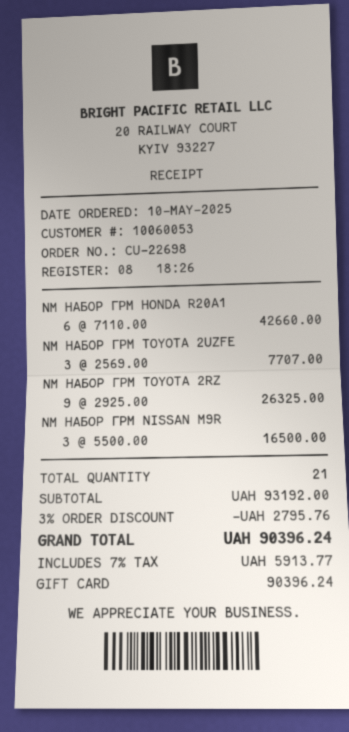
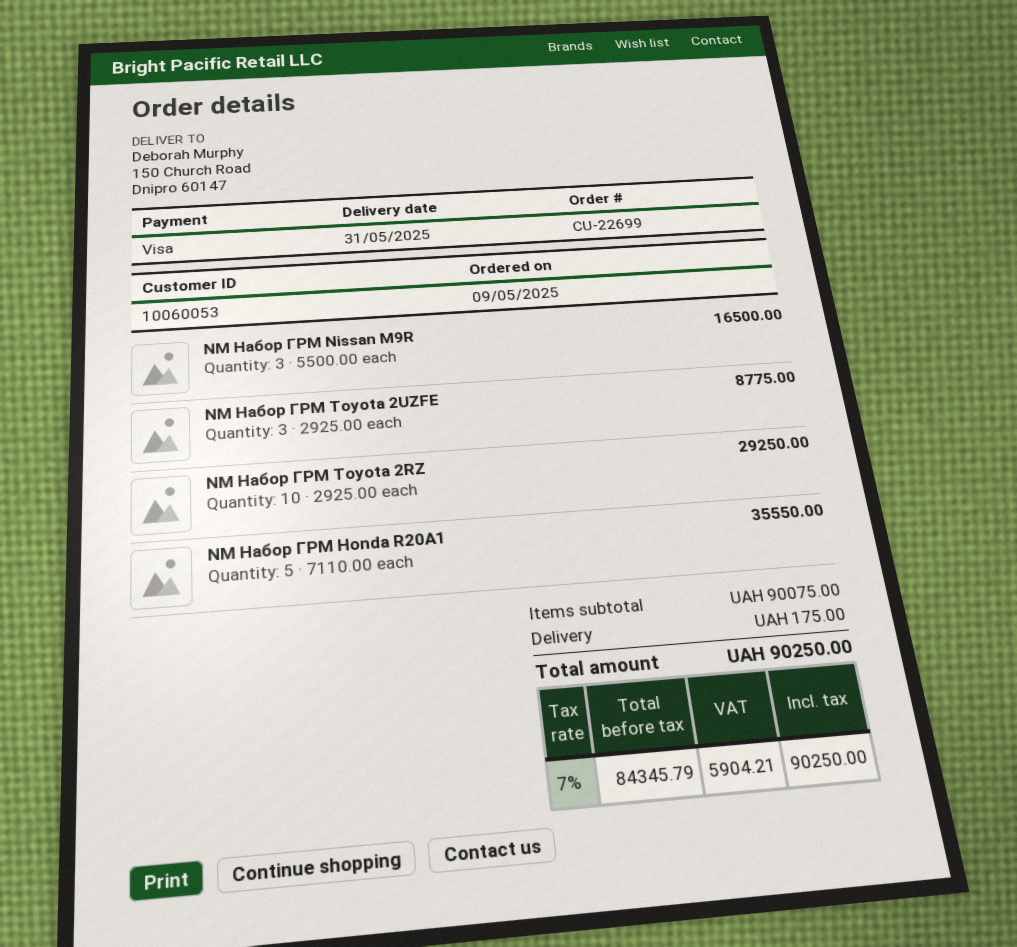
order number: CU-22698 -> CU-22699
order date: 2025-05-10 -> 2025-05-09
payment method: gift card -> Visa
NM НАБОР ГРМ HONDA R20A1: 6 x 7110.00 = 42660.00 -> 5 x 7110.00 = 35550.00
NM НАБОР ГРМ TOYOTA 2UZFE: 3 x 2569.00 = 7707.00 -> 3 x 2925.00 = 8775.00
NM НАБОР ГРМ TOYOTA 2RZ: 9 x 2925.00 = 26325.00 -> 10 x 2925.00 = 29250.00
subtotal: 93192.00 -> 90075.00
discount: 3% = 2795.76 -> none
shipping: none -> 175.00
tax: 7% = 5913.77 -> 7% = 5904.21
total: 90396.24 -> 90250.00

